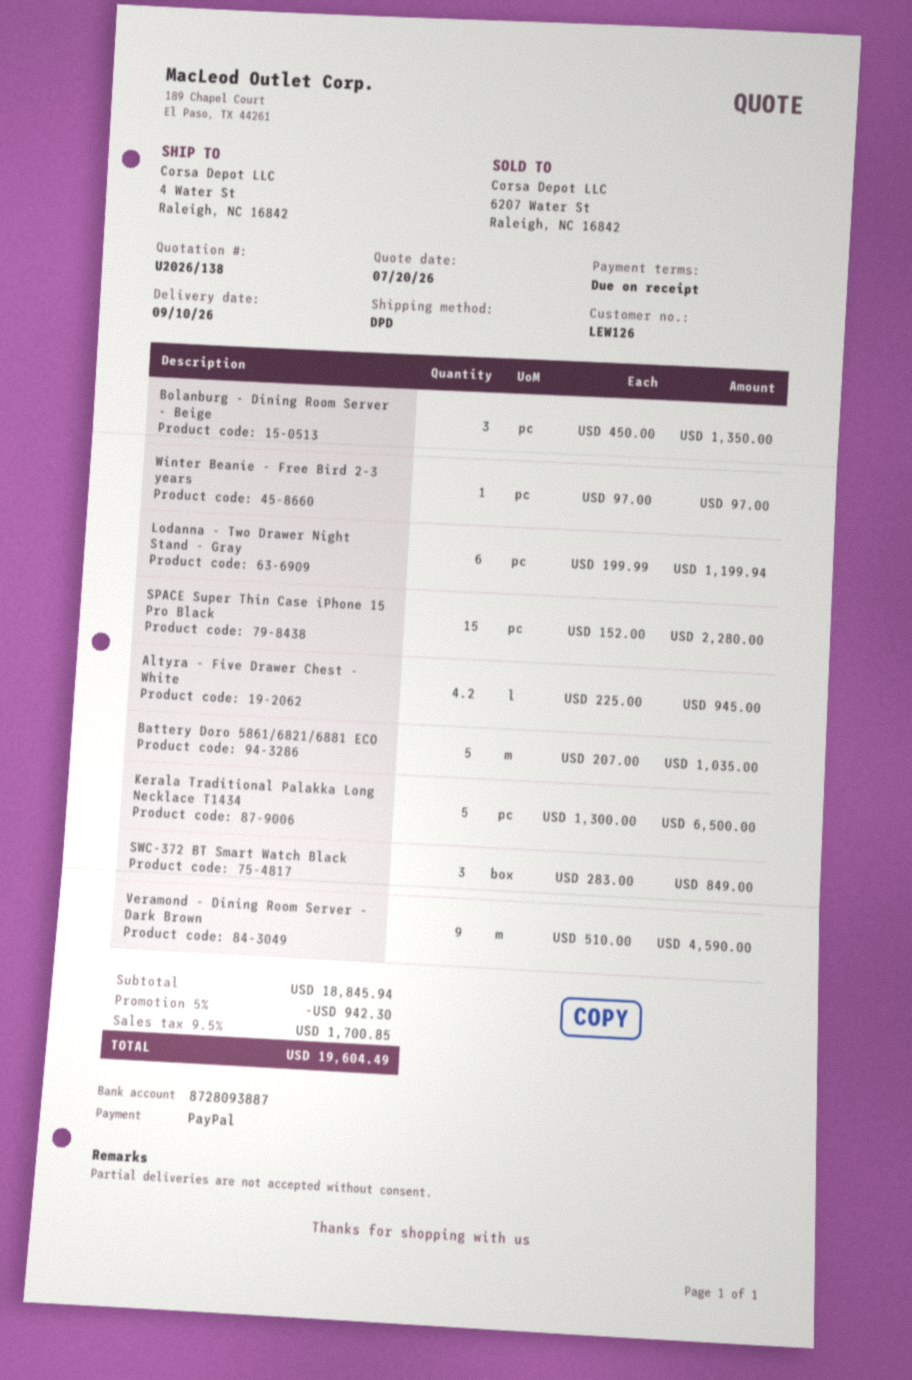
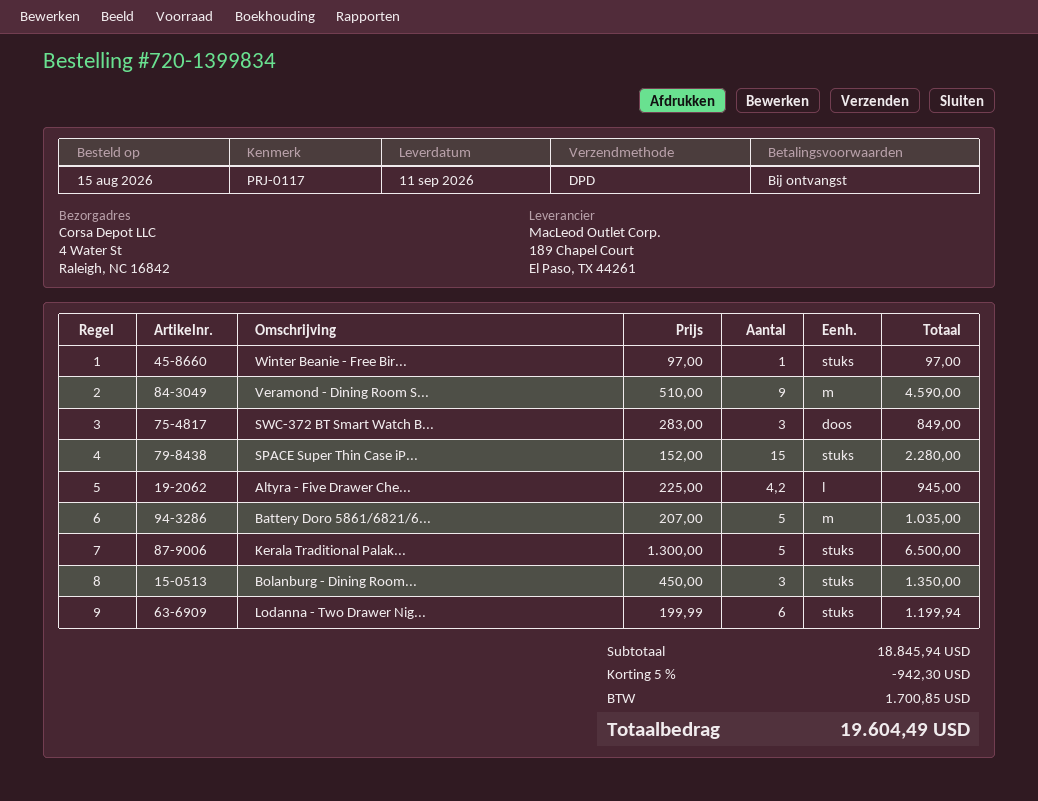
delivery date: 2026-09-10 -> 2026-09-11

